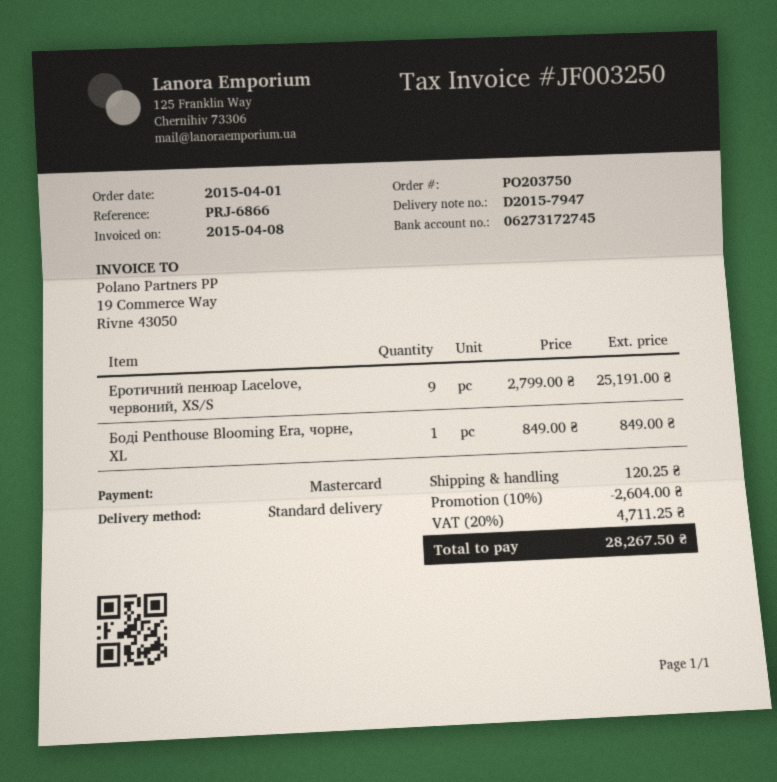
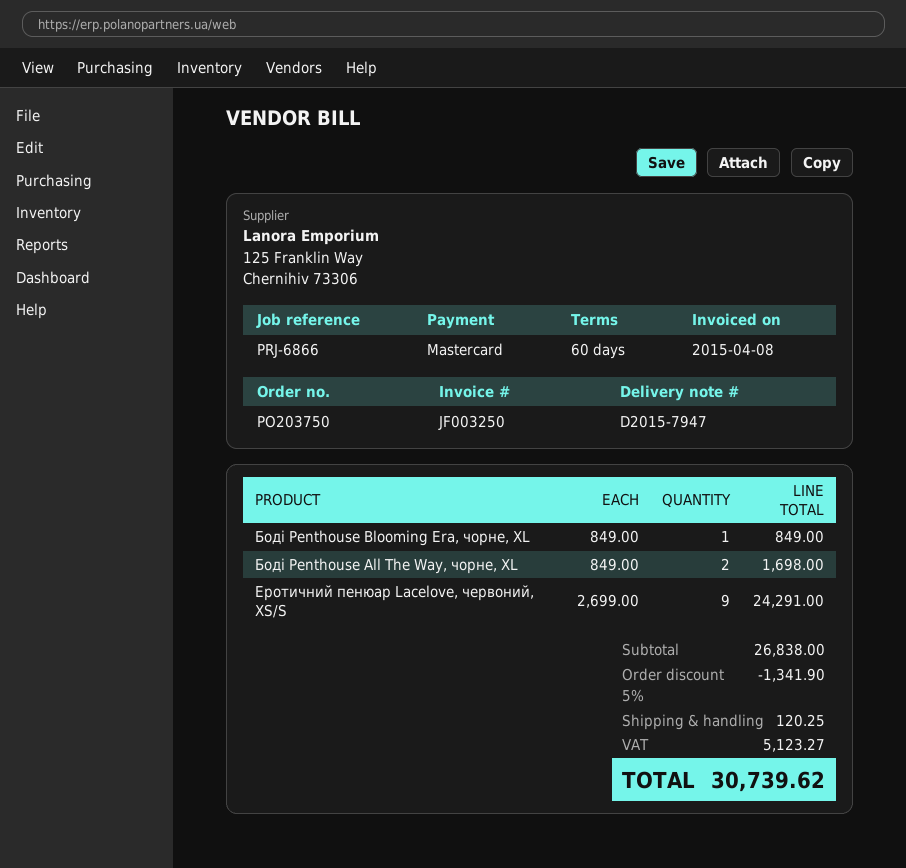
Еротичний пенюар Lacelove, червоний, XS/S: 9 x 2799.00 = 25191.00 -> 9 x 2699.00 = 24291.00
Боді Penthouse All The Way, чорне, XL: none -> 2 x 849.00 = 1698.00
discount: 10% = 2604.00 -> 5% = 1341.90
tax: 4711.25 -> 5123.27
total: 28267.50 -> 30739.62

